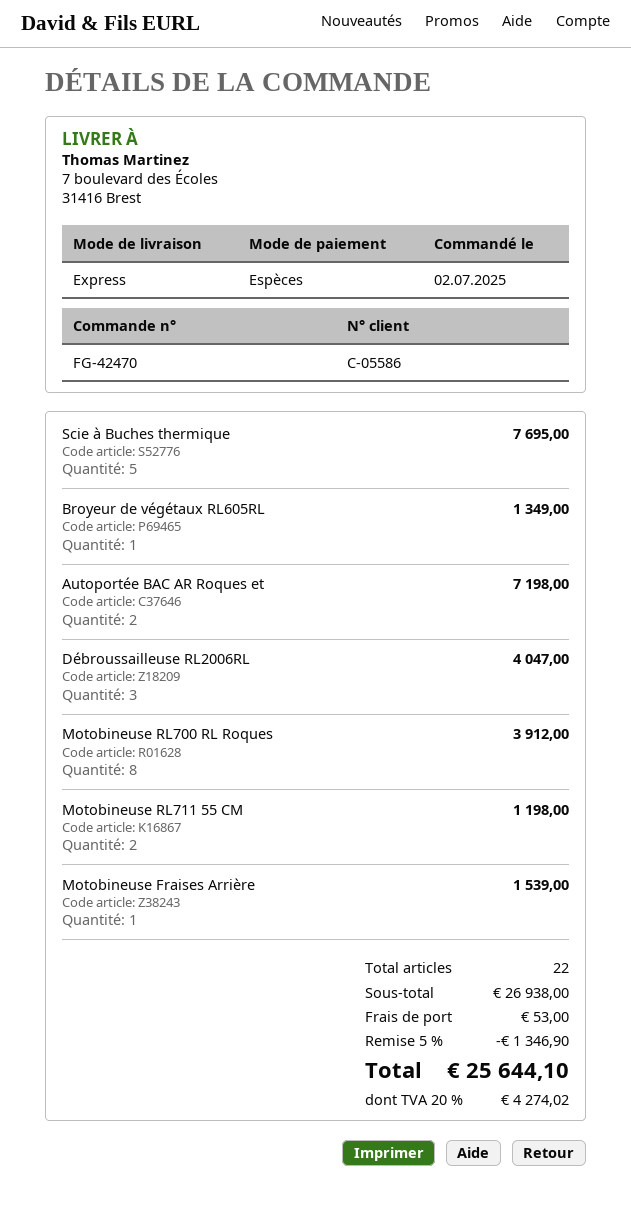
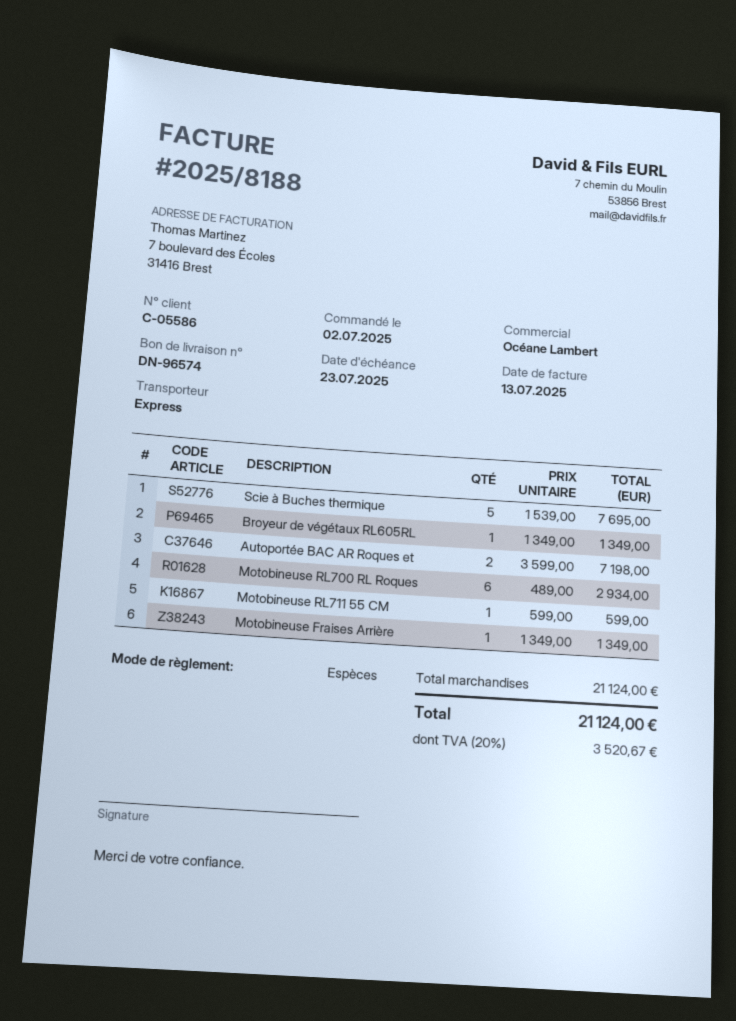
Débroussailleuse RL2006RL: 3 for 4047.00 -> none
Motobineuse RL700 RL Roques: 8 for 3912.00 -> 6 for 2934.00
Motobineuse RL711 55 CM: 2 for 1198.00 -> 1 for 599.00
Motobineuse Fraises Arrière: 1 for 1539.00 -> 1 for 1349.00
subtotal: 26938.00 -> 21124.00
discount: 5% = 1346.90 -> none
shipping: 53.00 -> none
tax: 20% = 4274.02 -> 20% = 3520.67
total: 25644.10 -> 21124.00

